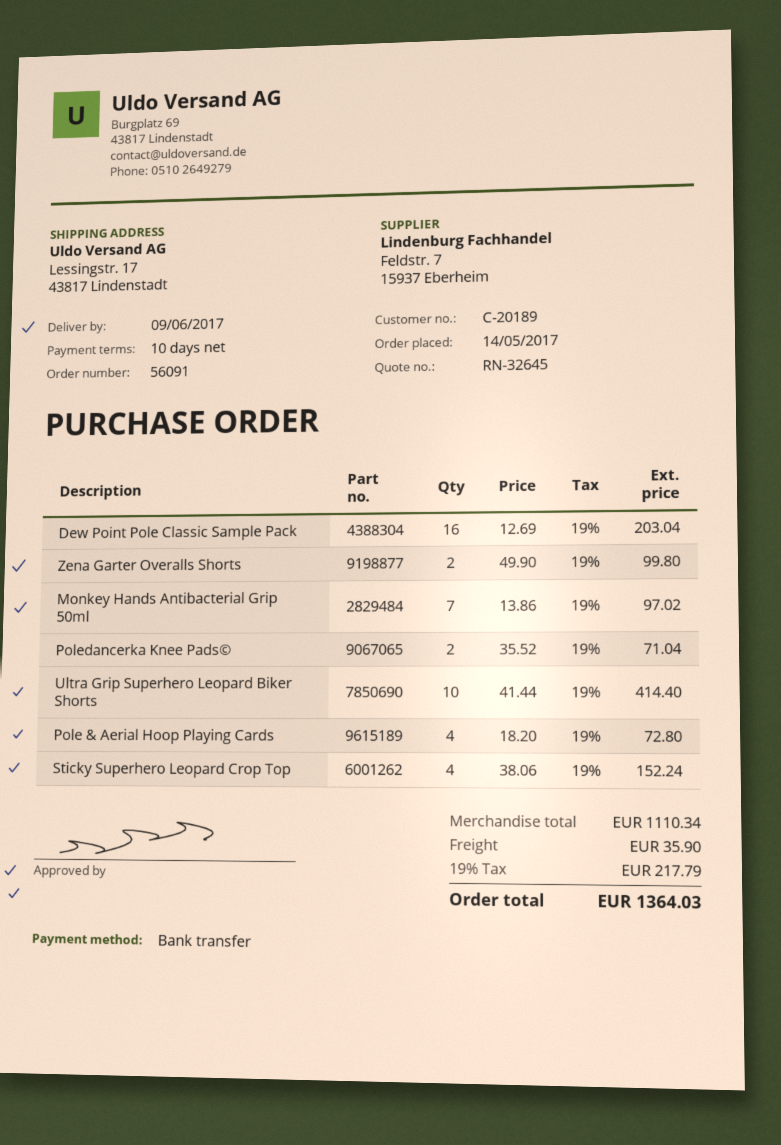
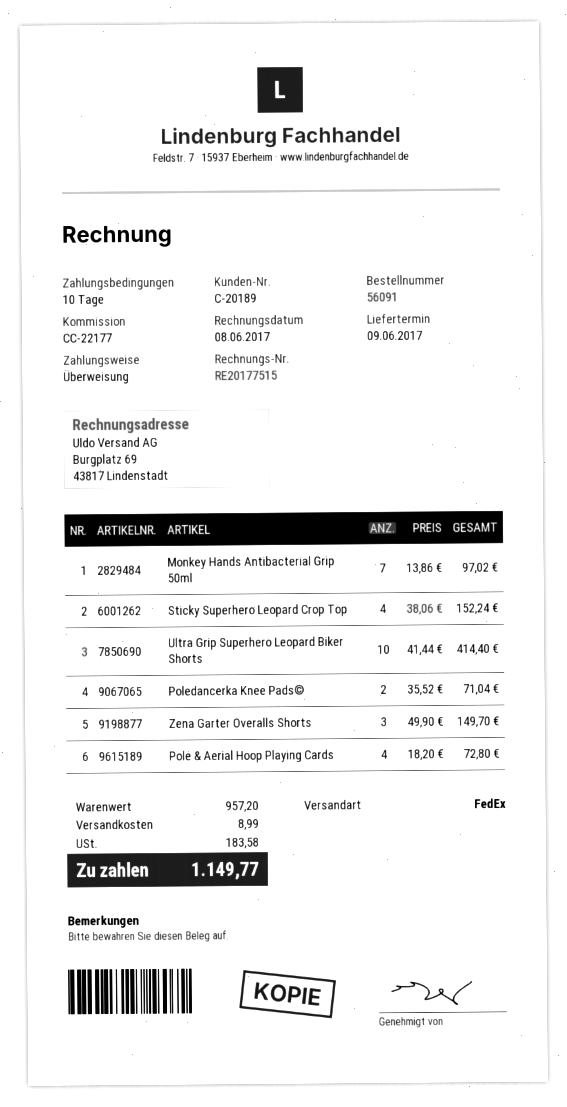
Dew Point Pole Classic Sample Pack: 16 x 12.69 = 203.04 -> none
Zena Garter Overalls Shorts: 2 x 49.90 = 99.80 -> 3 x 49.90 = 149.70
subtotal: 1110.34 -> 957.20
shipping: 35.90 -> 8.99
tax: 217.79 -> 183.58
total: 1364.03 -> 1149.77

